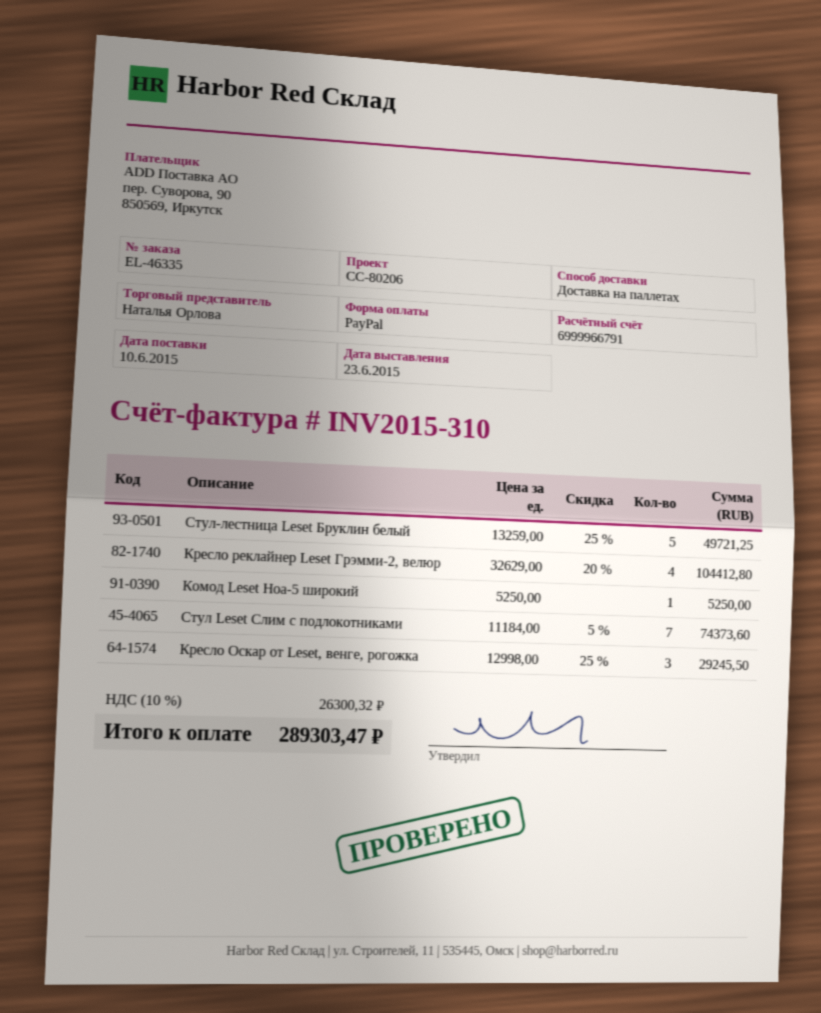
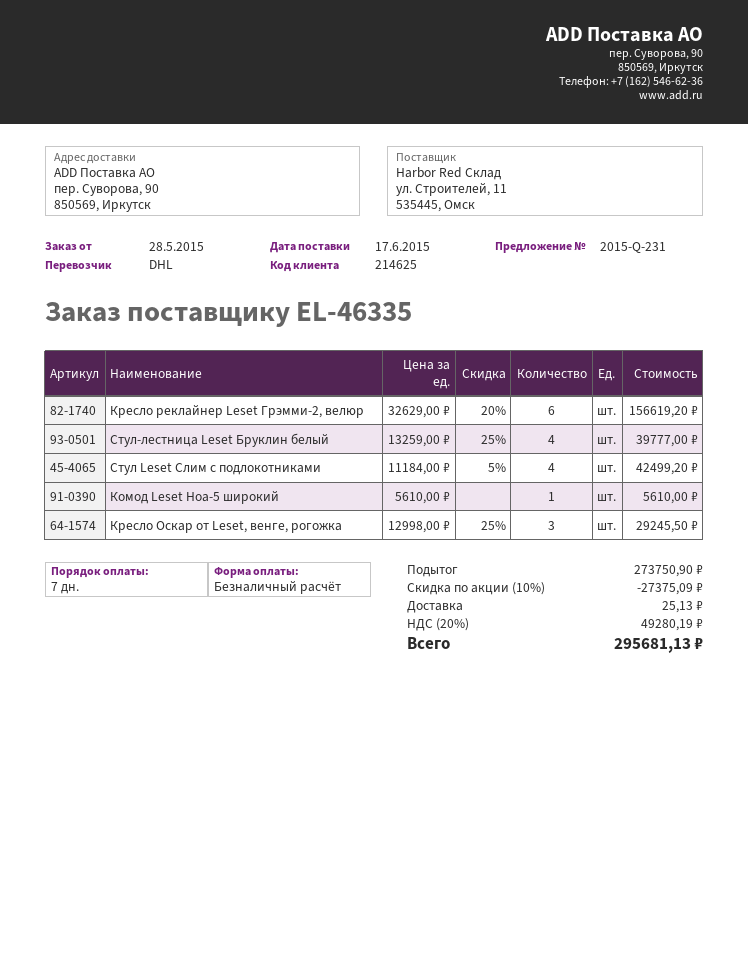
delivery date: 2015-06-10 -> 2015-06-17
payment method: PayPal -> bank transfer
shipping method: pallet freight -> DHL
Стул-лестница Leset Бруклин белый: 5 x 13259.00 - 25% = 49721.25 -> 4 x 13259.00 - 25% = 39777.00
Кресло реклайнер Leset Грэмми-2, велюр: 4 x 32629.00 - 20% = 104412.80 -> 6 x 32629.00 - 20% = 156619.20
Комод Leset Ноа-5 широкий: 1 x 5250.00 = 5250.00 -> 1 x 5610.00 = 5610.00
Стул Leset Слим с подлокотниками: 7 x 11184.00 - 5% = 74373.60 -> 4 x 11184.00 - 5% = 42499.20
discount: none -> 10% = 27375.09
shipping: none -> 25.13
tax: 10% = 26300.32 -> 20% = 49280.19
total: 289303.47 -> 295681.13

